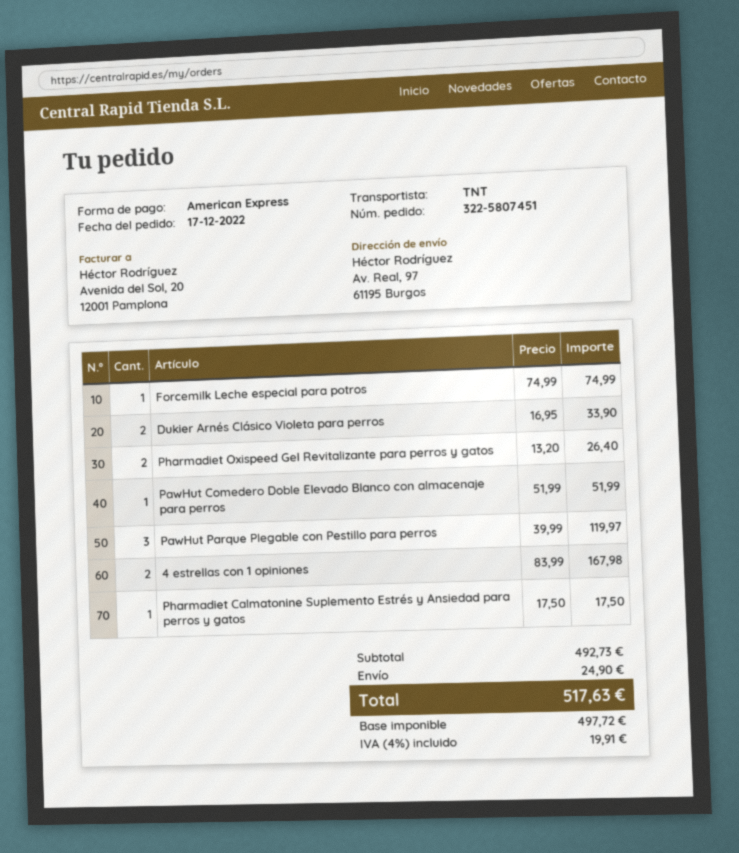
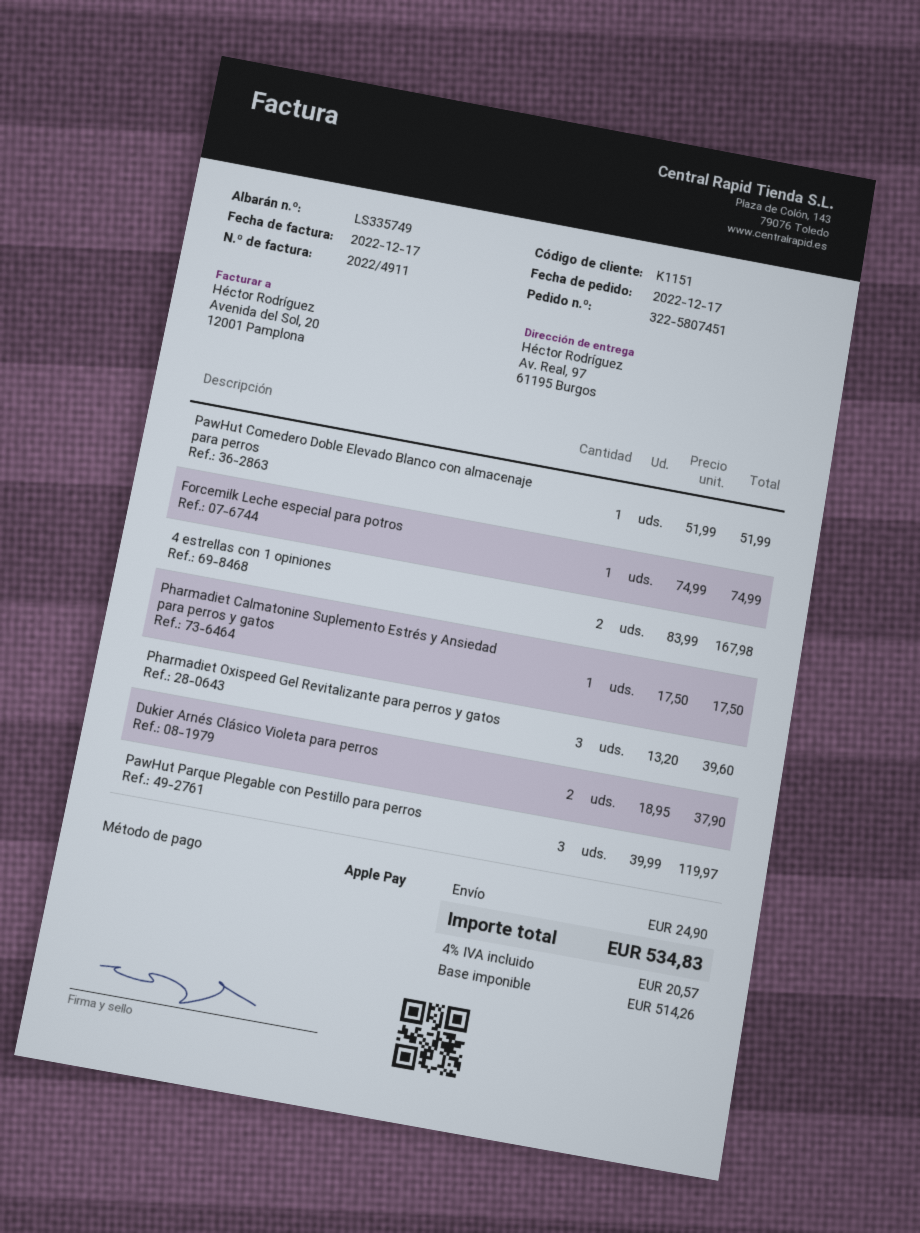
payment method: American Express -> Apple Pay
Dukier Arnés Clásico Violeta para perros: 2 x 16.95 = 33.90 -> 2 x 18.95 = 37.90
Pharmadiet Oxispeed Gel Revitalizante para perros y gatos: 2 x 13.20 = 26.40 -> 3 x 13.20 = 39.60
net: 497.72 -> 514.26
tax: 4% = 19.91 -> 4% = 20.57
total: 517.63 -> 534.83

